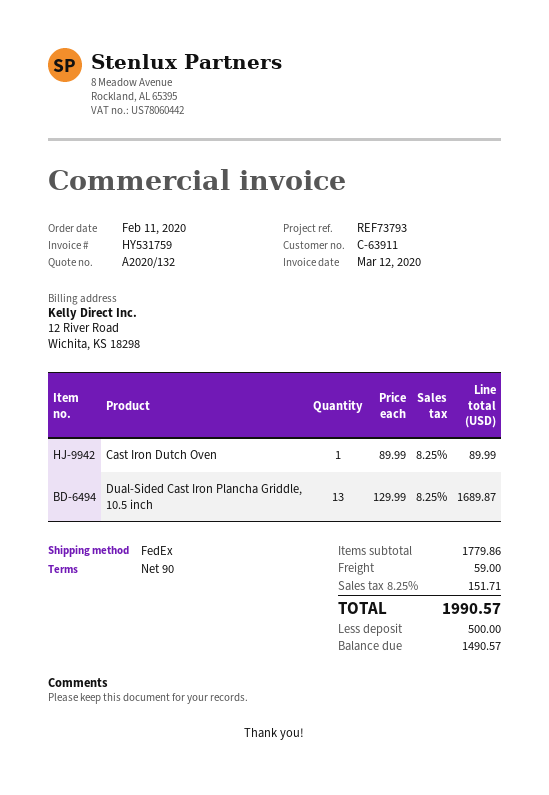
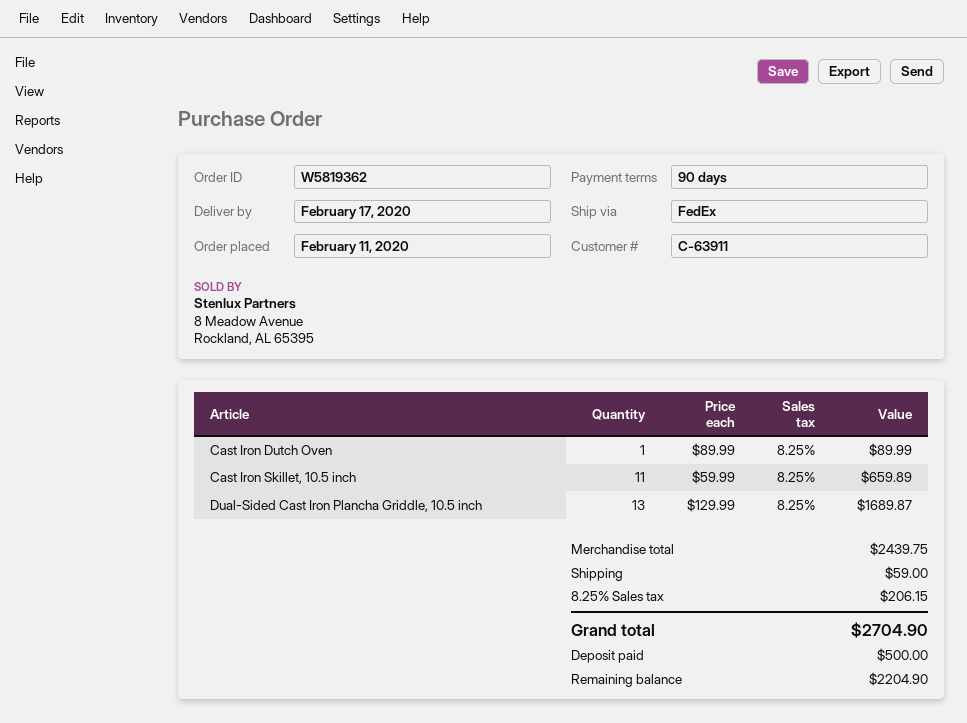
Cast Iron Skillet, 10.5 inch: none -> 11 x 59.99 = 659.89
subtotal: 1779.86 -> 2439.75
tax: 8.25% = 151.71 -> 8.25% = 206.15
total: 1990.57 -> 2704.90
balance: 1490.57 -> 2204.90

